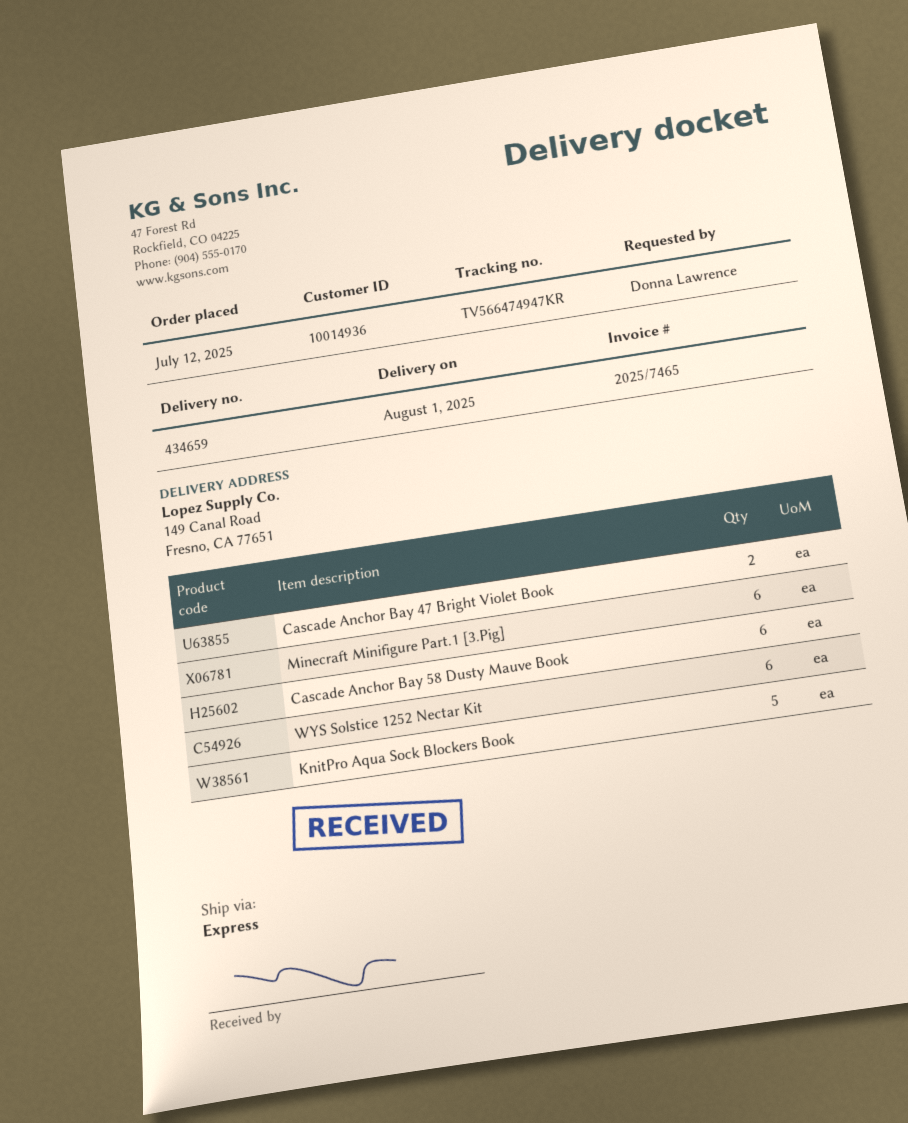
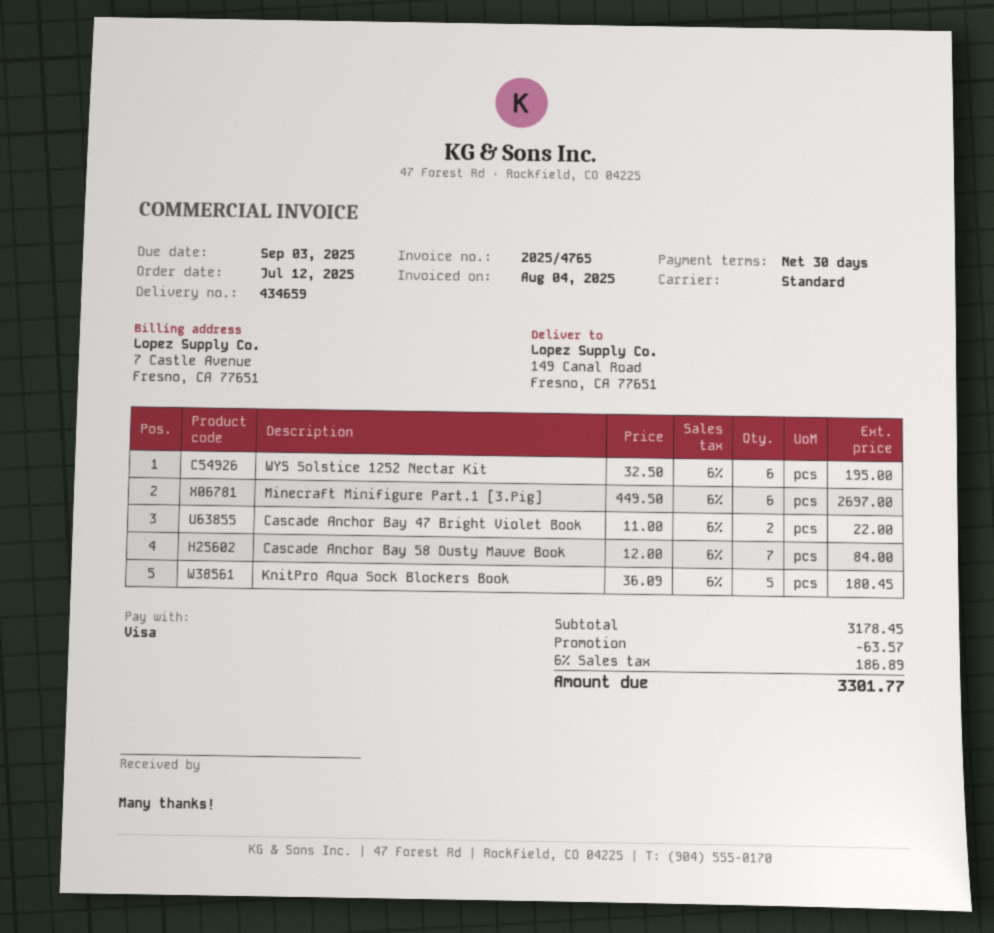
invoice number: 2025/7465 -> 2025/4765
shipping method: express -> standard
Cascade Anchor Bay 58 Dusty Mauve Book: 6 -> 7

